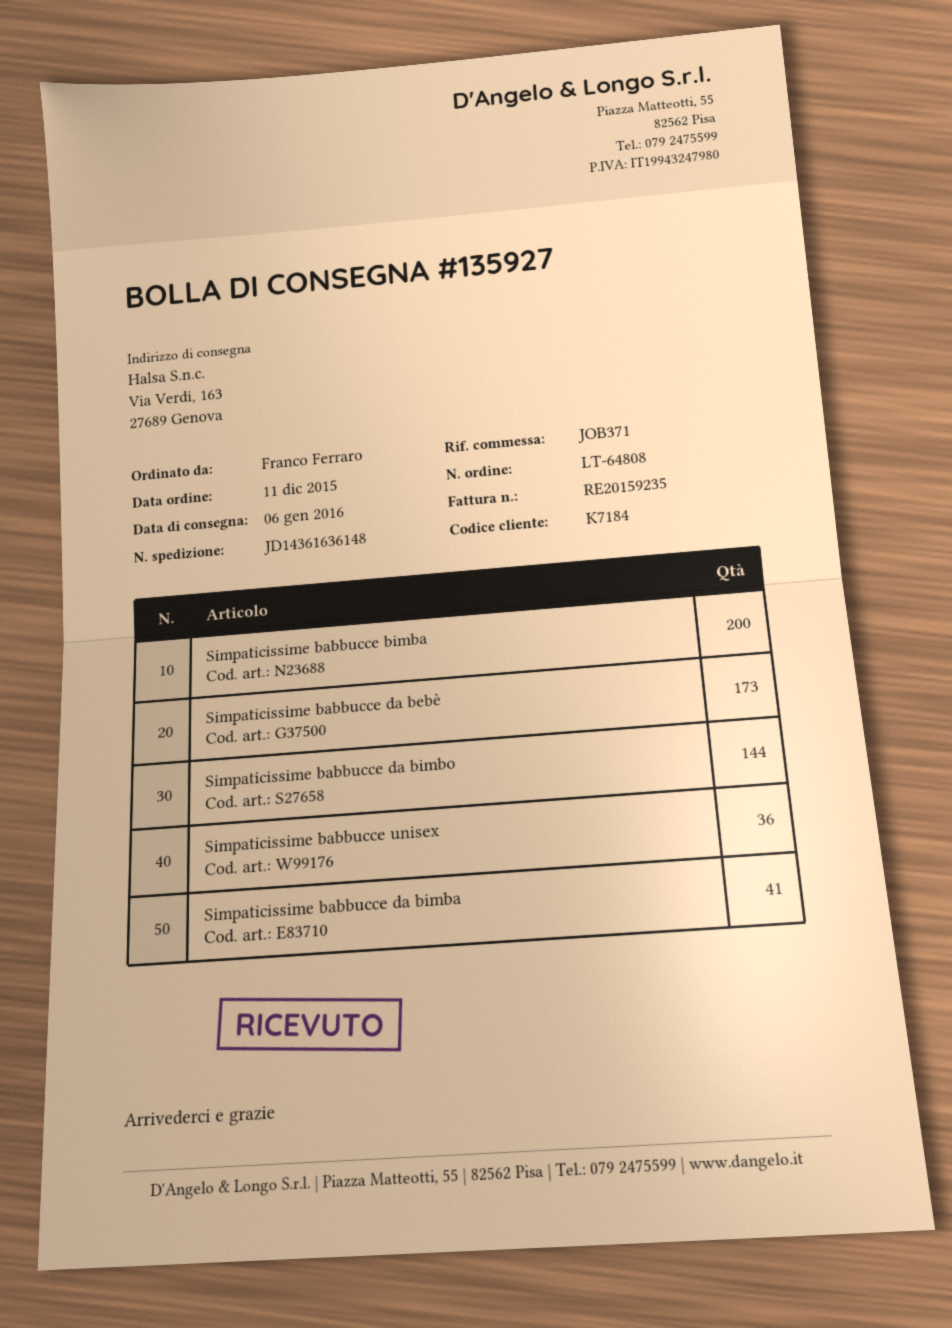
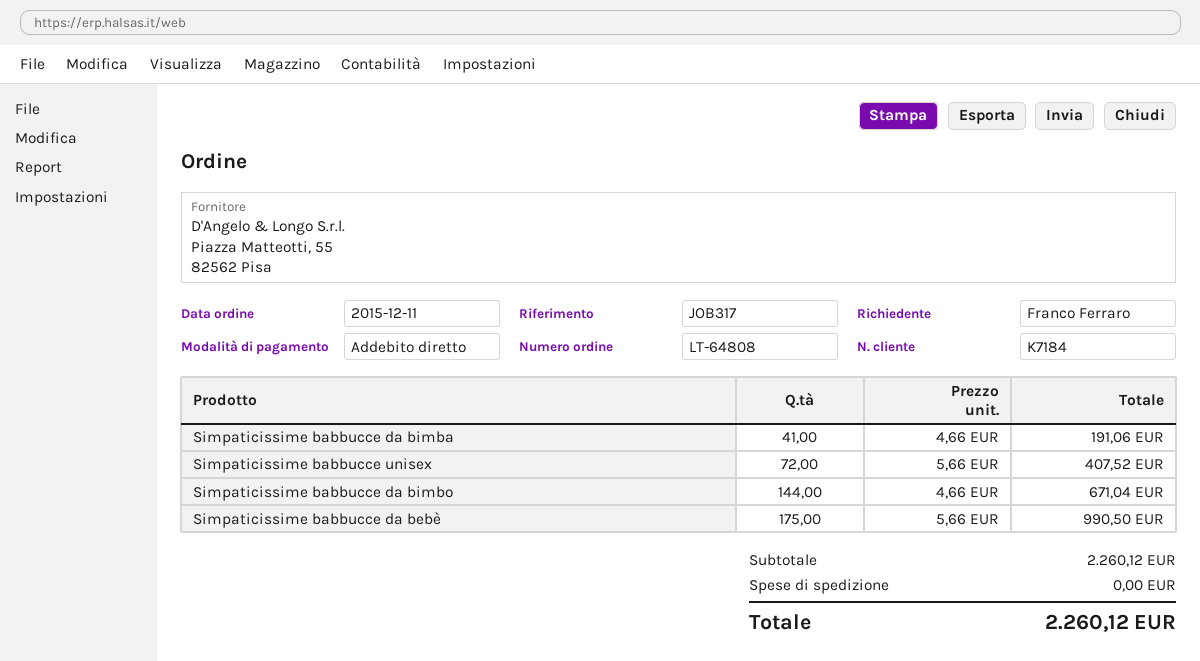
reference: JOB371 -> JOB317
Simpaticissime babbucce bimba: 200 -> none
Simpaticissime babbucce da bebè: 173 -> 175
Simpaticissime babbucce unisex: 36 -> 72

